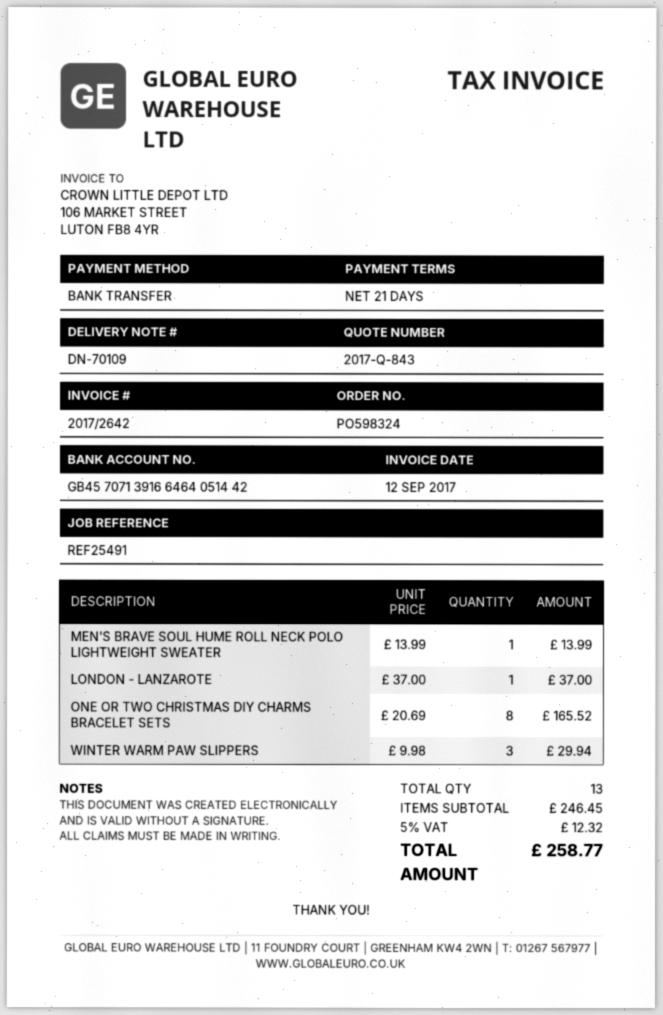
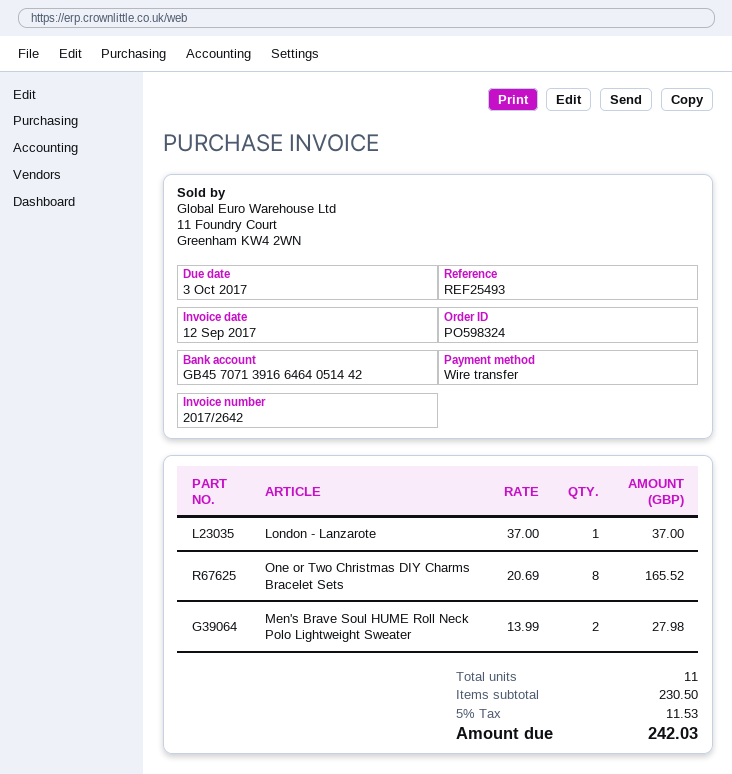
reference: REF25491 -> REF25493
MEN'S BRAVE SOUL HUME ROLL NECK POLO LIGHTWEIGHT SWEATER: 1 x 13.99 = 13.99 -> 2 x 13.99 = 27.98
WINTER WARM PAW SLIPPERS: 3 x 9.98 = 29.94 -> none
total quantity: 13 -> 11
subtotal: 246.45 -> 230.50
tax: 5% = 12.32 -> 5% = 11.53
total: 258.77 -> 242.03

